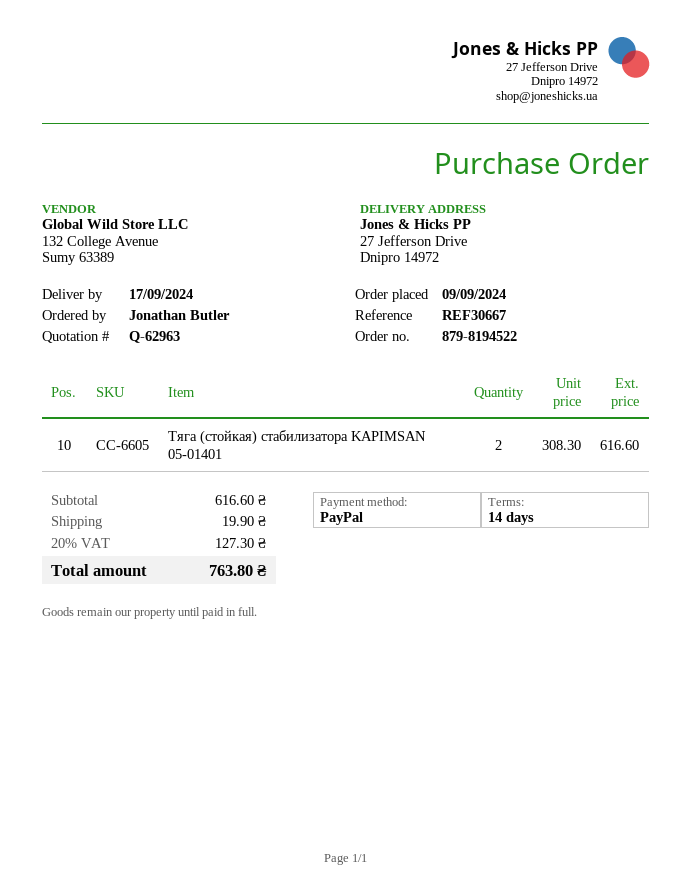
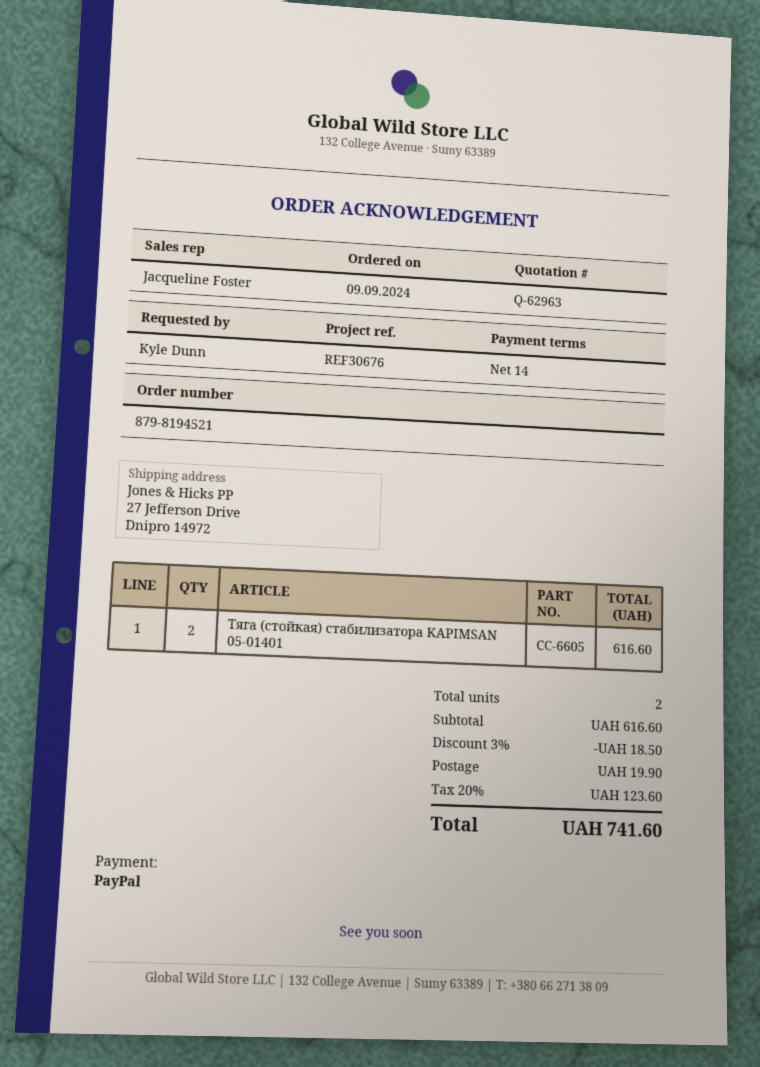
order number: 879-8194522 -> 879-8194521
reference: REF30667 -> REF30676
ordered by: Jonathan Butler -> Kyle Dunn
discount: none -> 3% = 18.50
tax: 20% = 127.30 -> 20% = 123.60
total: 763.80 -> 741.60

